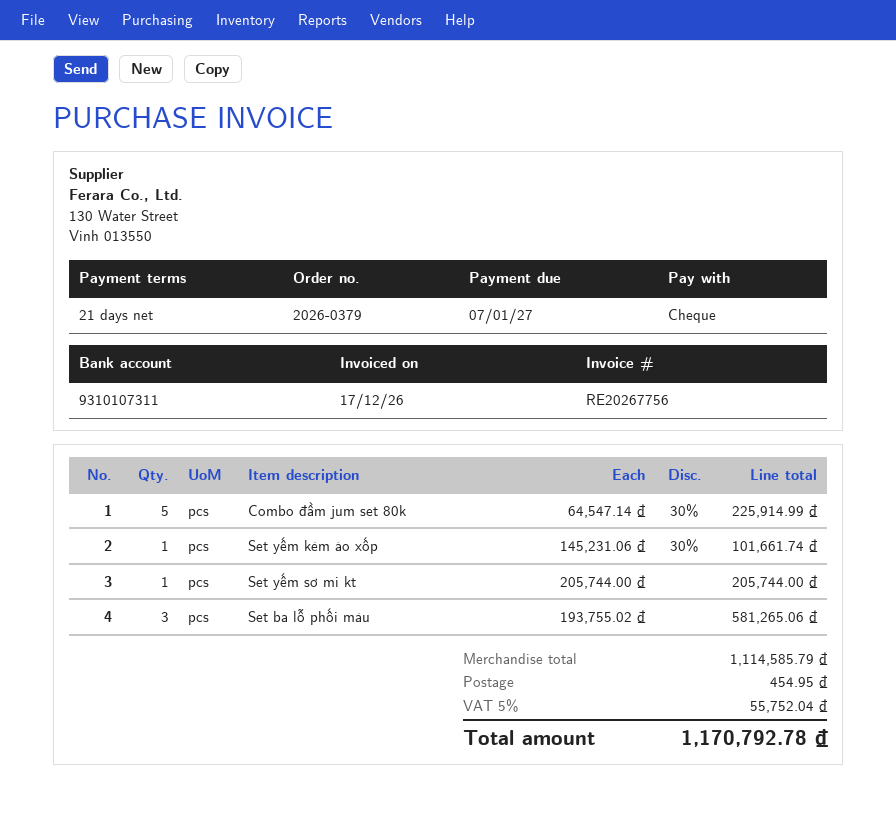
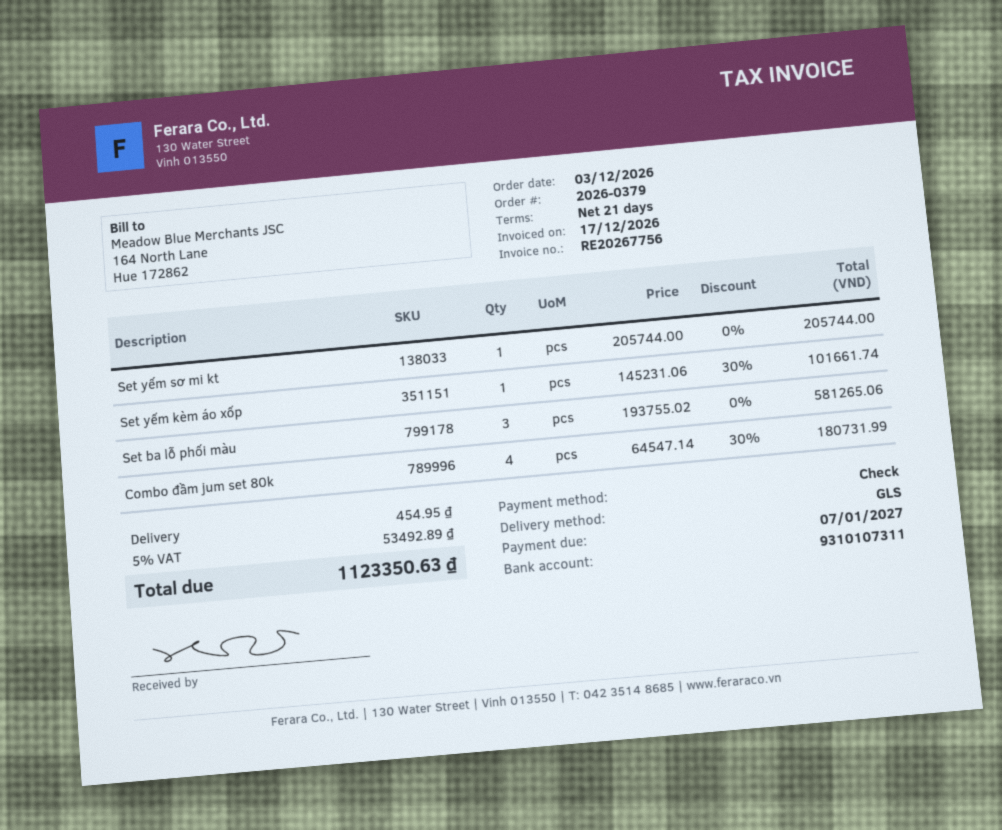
Combo đầm jum set 80k: 5 x 64547.14 - 30% = 225914.99 -> 4 x 64547.14 - 30% = 180731.99
tax: 5% = 55752.04 -> 5% = 53492.89
total: 1170792.78 -> 1123350.63

